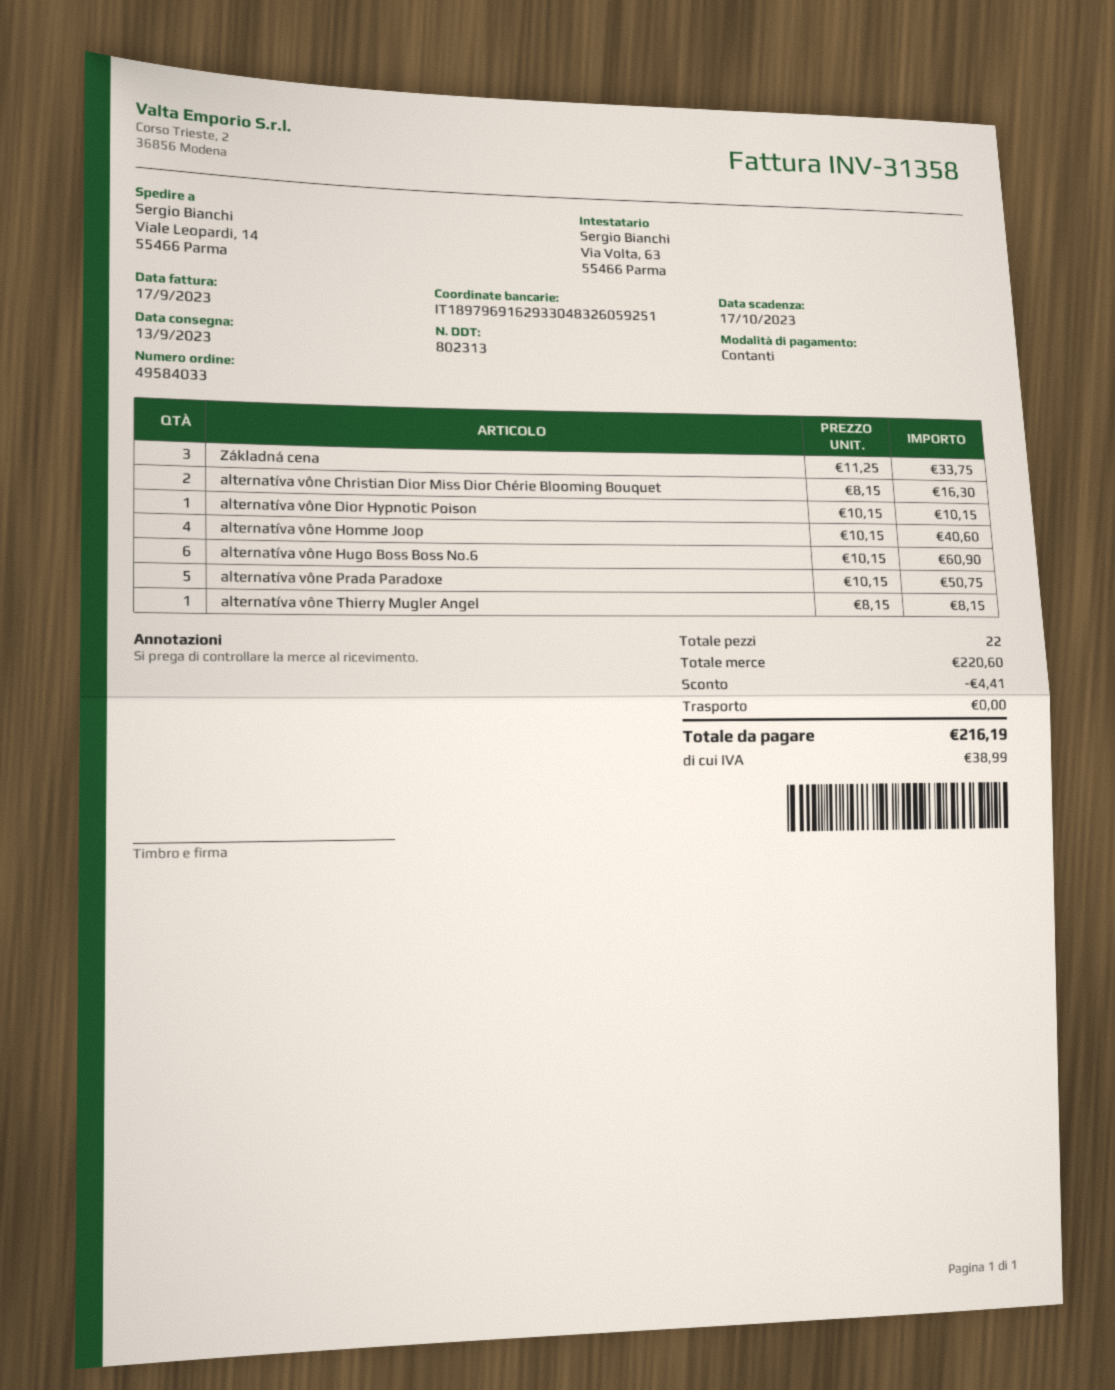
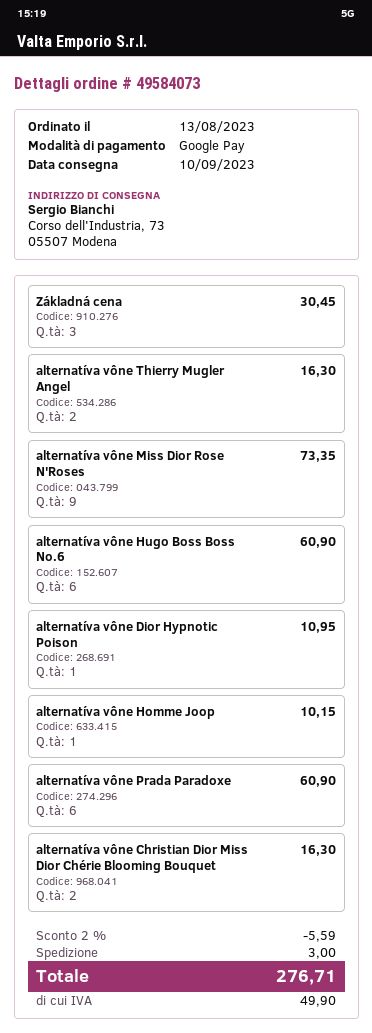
order number: 49584033 -> 49584073
delivery date: 2023-09-13 -> 2023-09-10
payment method: cash -> Google Pay
ship to: Viale Leopardi, 14, 55466 Parma -> Corso dell'Industria, 73, 05507 Modena
Základná cena: 3 for 33.75 -> 3 for 30.45
alternatíva vône Dior Hypnotic Poison: 1 for 10.15 -> 1 for 10.95
alternatíva vône Homme Joop: 4 for 40.60 -> 1 for 10.15
alternatíva vône Prada Paradoxe: 5 for 50.75 -> 6 for 60.90
alternatíva vône Thierry Mugler Angel: 1 for 8.15 -> 2 for 16.30
alternatíva vône Miss Dior Rose N'Roses: none -> 9 for 73.35
discount: 4.41 -> 5.59
shipping: 0.00 -> 3.00
tax: 38.99 -> 49.90
total: 216.19 -> 276.71

